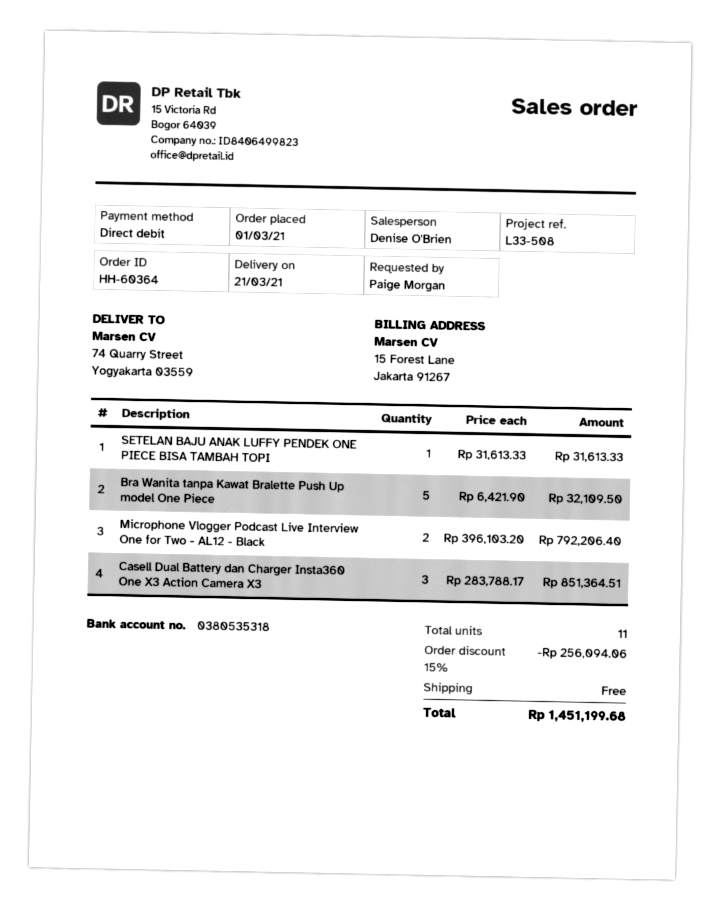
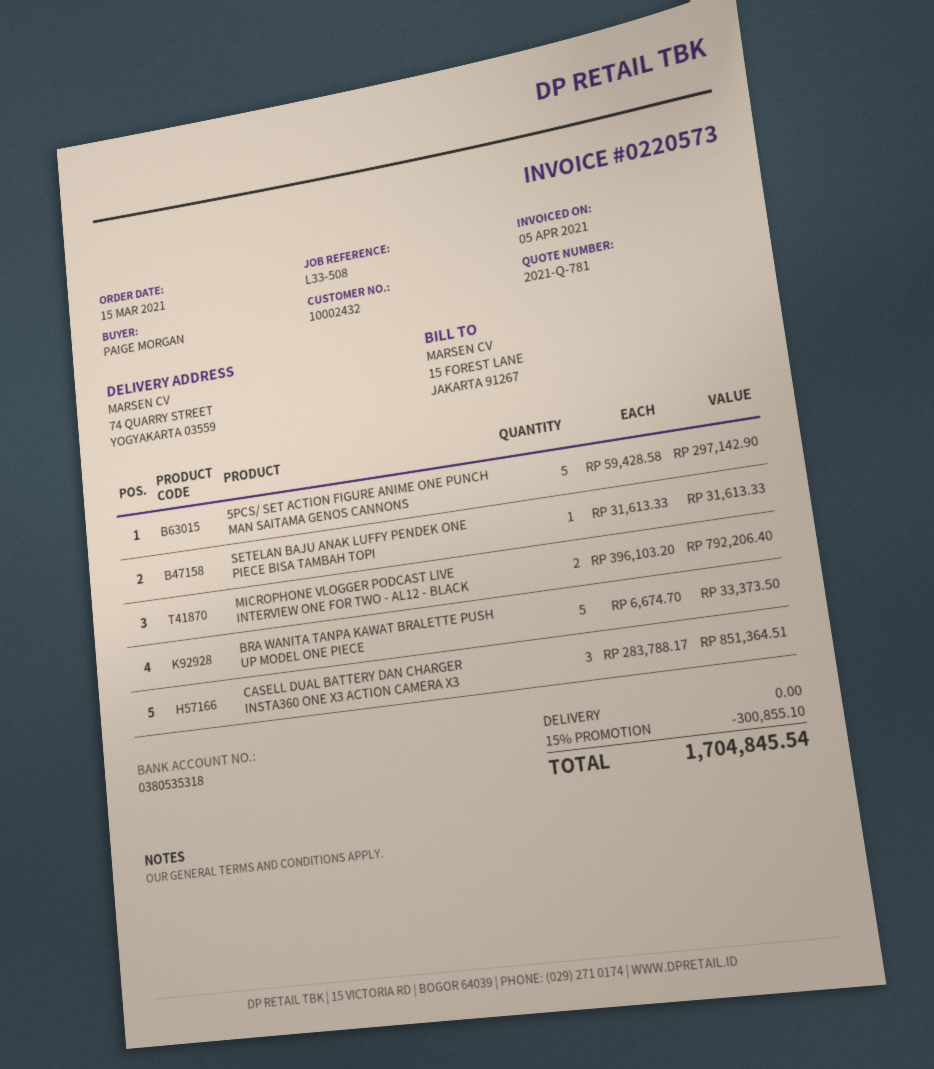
order date: 2021-03-01 -> 2021-03-15
Bra Wanita tanpa Kawat Bralette Push Up model One Piece: 5 x 6421.90 = 32109.50 -> 5 x 6674.70 = 33373.50
5PCS/ SET ACTION FIGURE ANIME ONE PUNCH MAN SAITAMA GENOS CANNONS: none -> 5 x 59428.58 = 297142.90
discount: 15% = 256094.06 -> 15% = 300855.10
total: 1451199.68 -> 1704845.54

